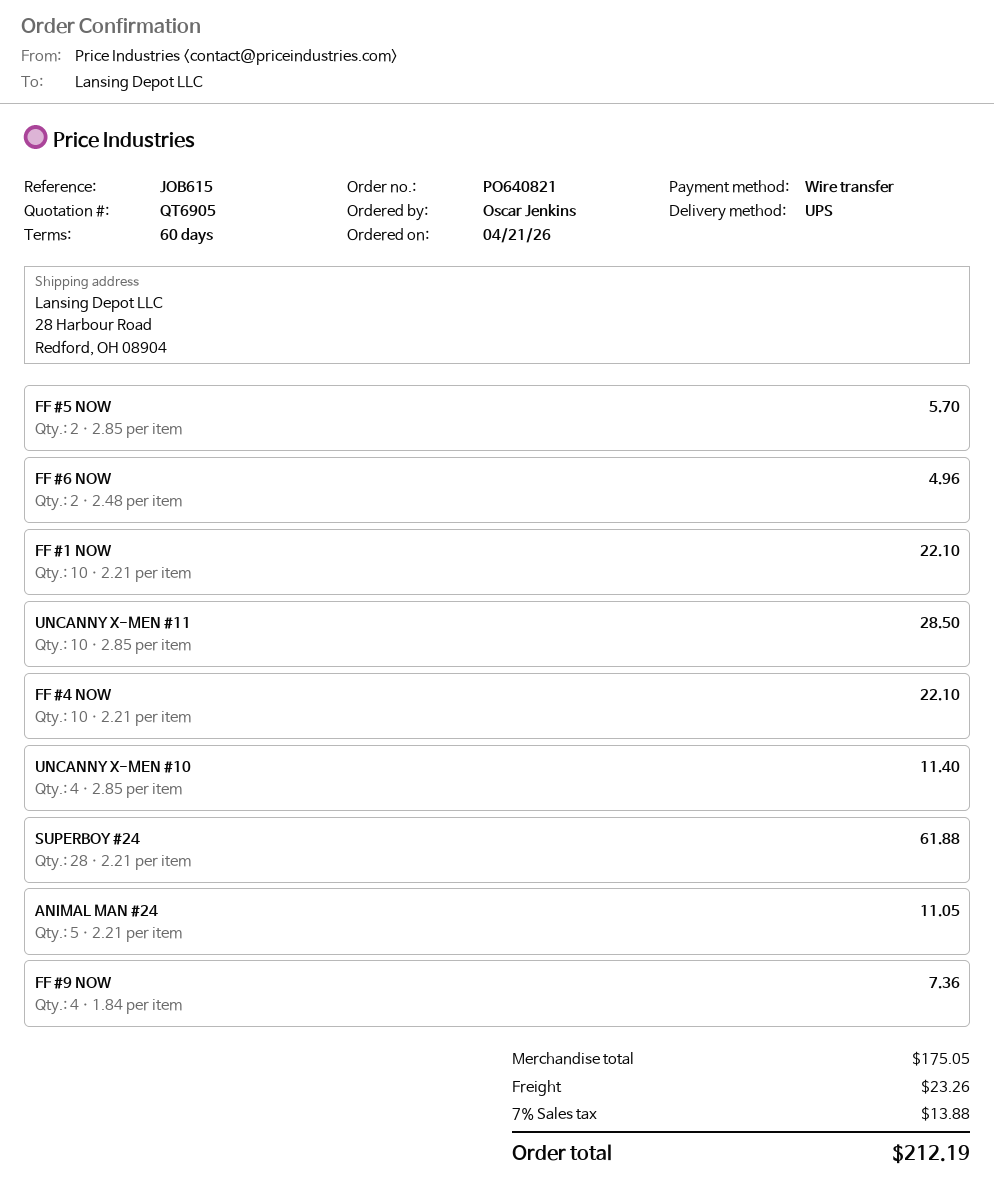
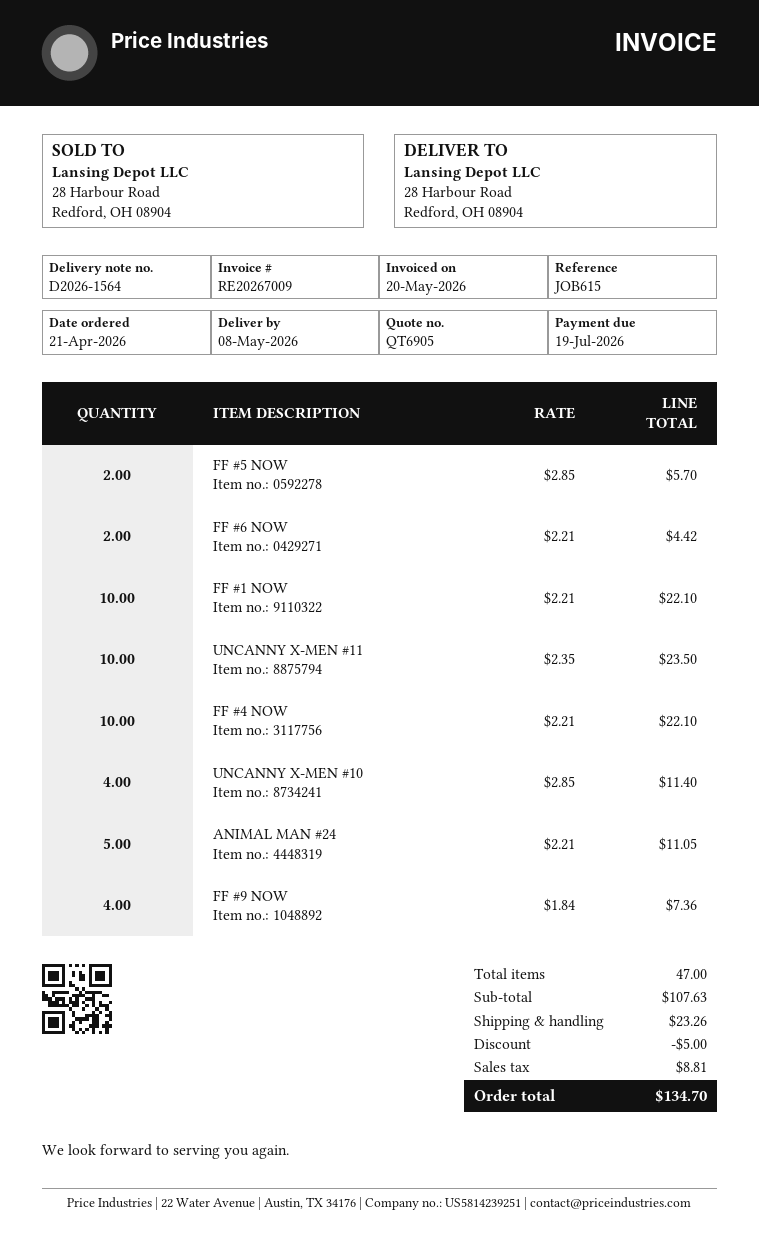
FF #6 NOW: 2 x 2.48 = 4.96 -> 2 x 2.21 = 4.42
UNCANNY X-MEN #11: 10 x 2.85 = 28.50 -> 10 x 2.35 = 23.50
SUPERBOY #24: 28 x 2.21 = 61.88 -> none
subtotal: 175.05 -> 107.63
discount: none -> 5.00
tax: 13.88 -> 8.81
total: 212.19 -> 134.70

